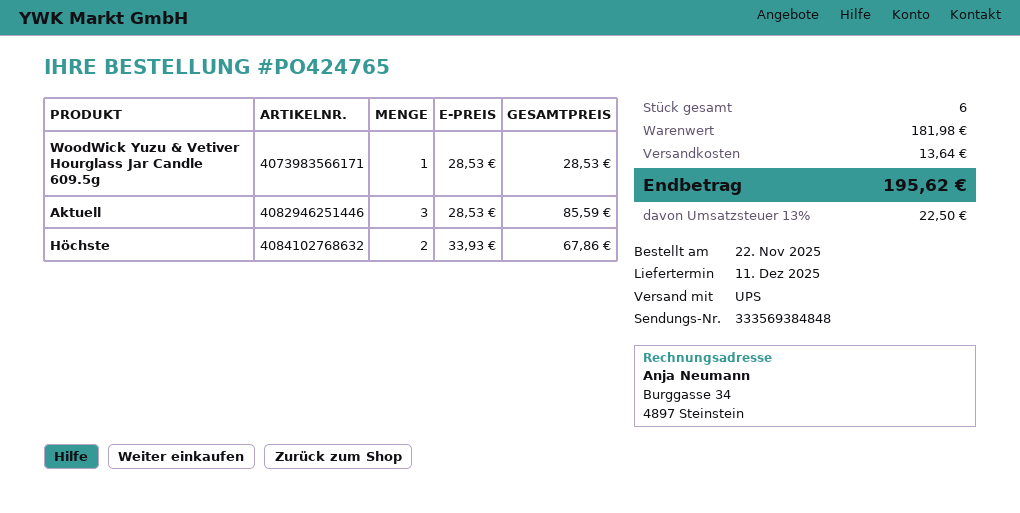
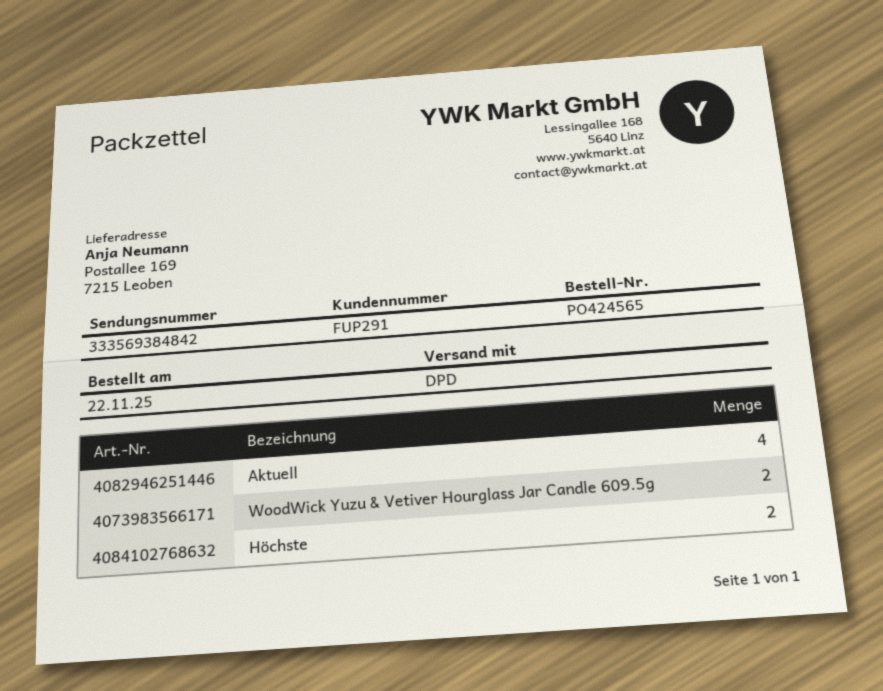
order number: PO424765 -> PO424565
shipping method: UPS -> DPD
tracking number: 333569384848 -> 333569384842
WoodWick Yuzu & Vetiver Hourglass Jar Candle 609.5g: 1 -> 2
Aktuell: 3 -> 4

